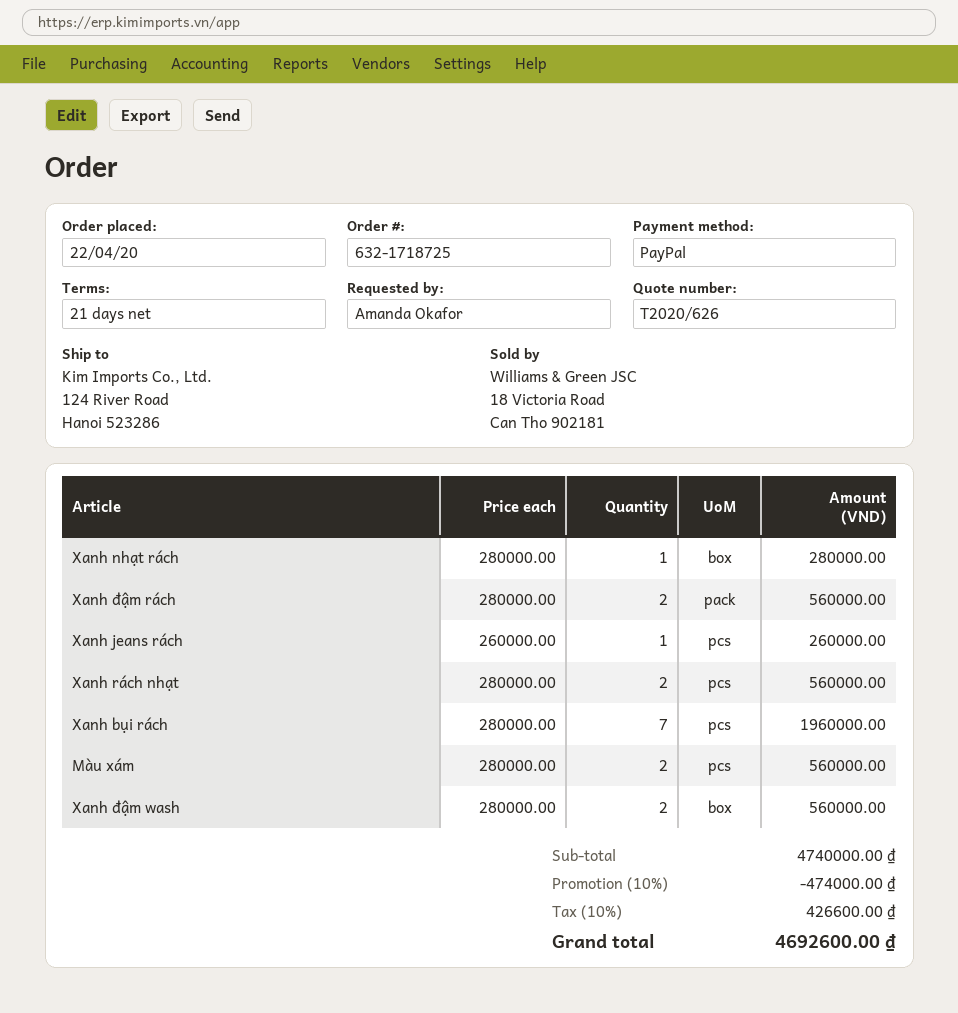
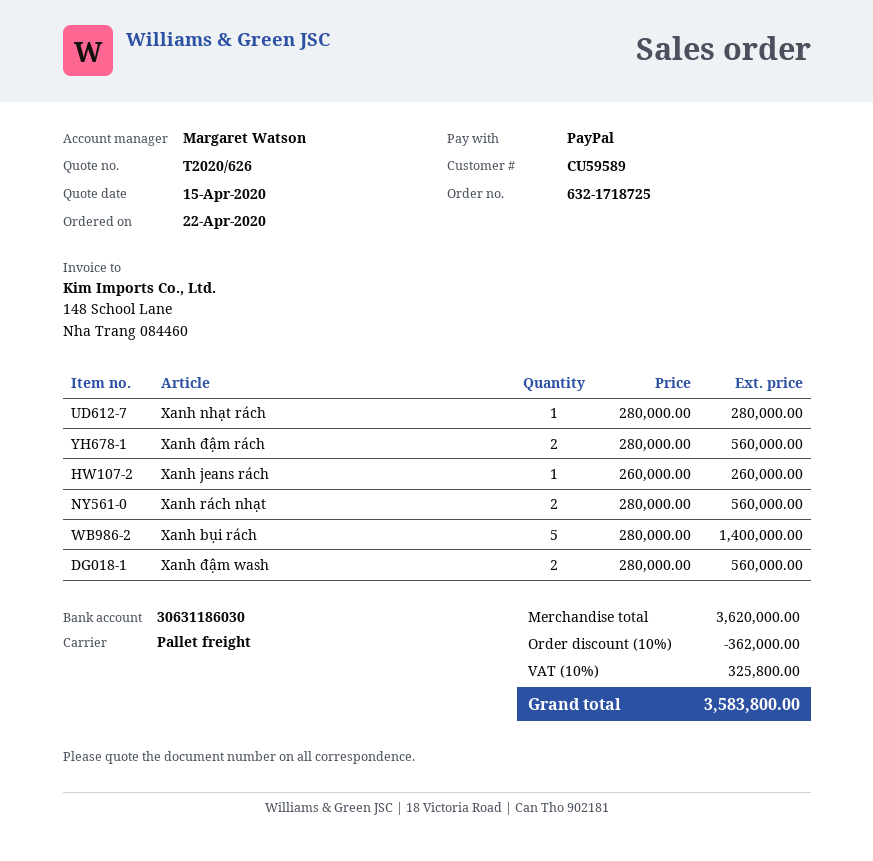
Xanh bụi rách: 7 x 280000.00 = 1960000.00 -> 5 x 280000.00 = 1400000.00
Màu xám: 2 x 280000.00 = 560000.00 -> none
subtotal: 4740000.00 -> 3620000.00
discount: 10% = 474000.00 -> 10% = 362000.00
tax: 10% = 426600.00 -> 10% = 325800.00
total: 4692600.00 -> 3583800.00

